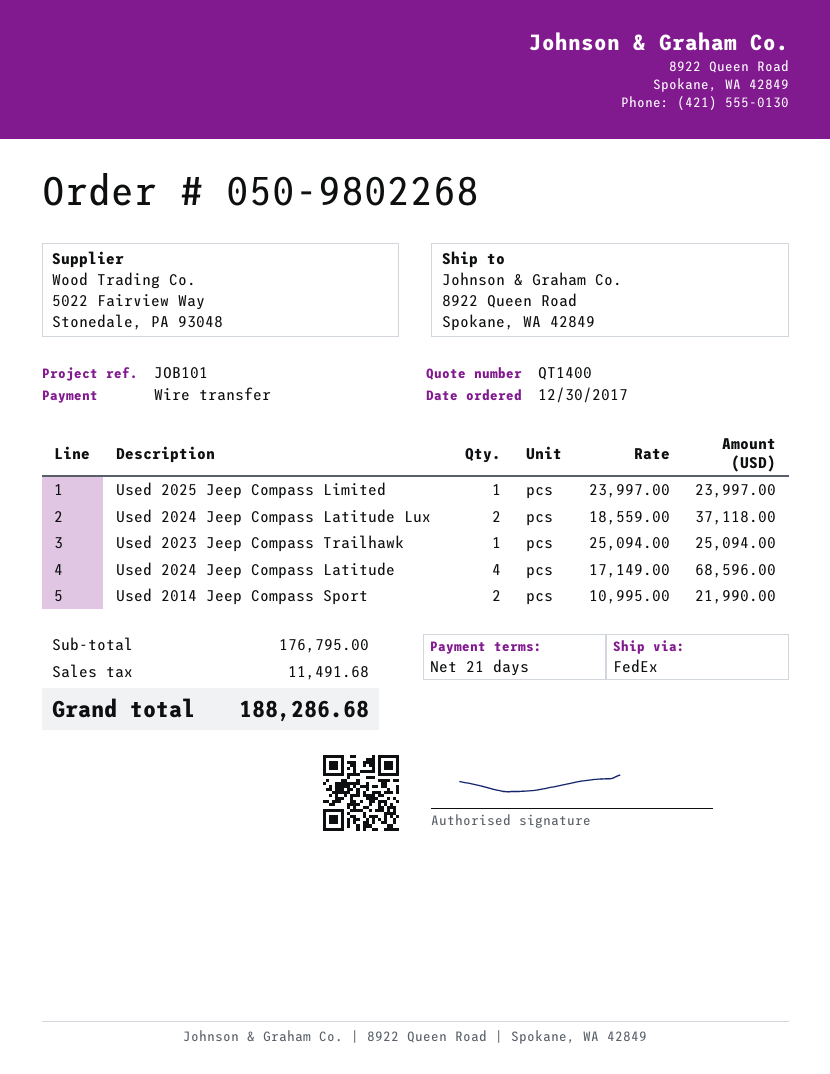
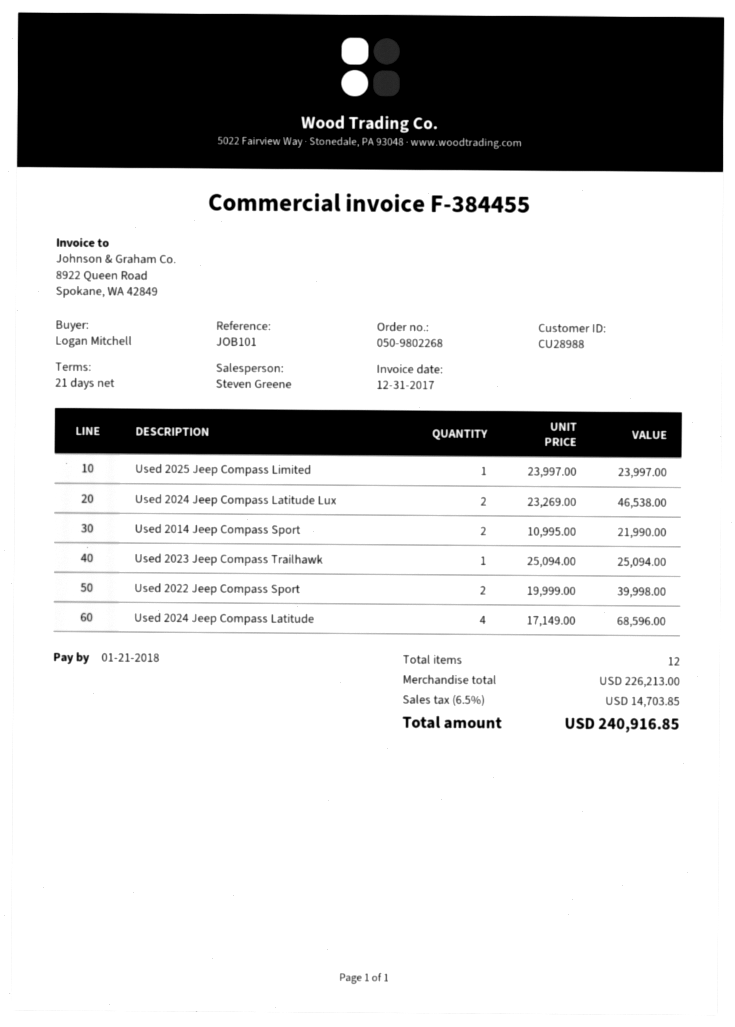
Used 2024 Jeep Compass Latitude Lux: 2 x 18559.00 = 37118.00 -> 2 x 23269.00 = 46538.00
Used 2022 Jeep Compass Sport: none -> 2 x 19999.00 = 39998.00
subtotal: 176795.00 -> 226213.00
tax: 11491.68 -> 14703.85
total: 188286.68 -> 240916.85

